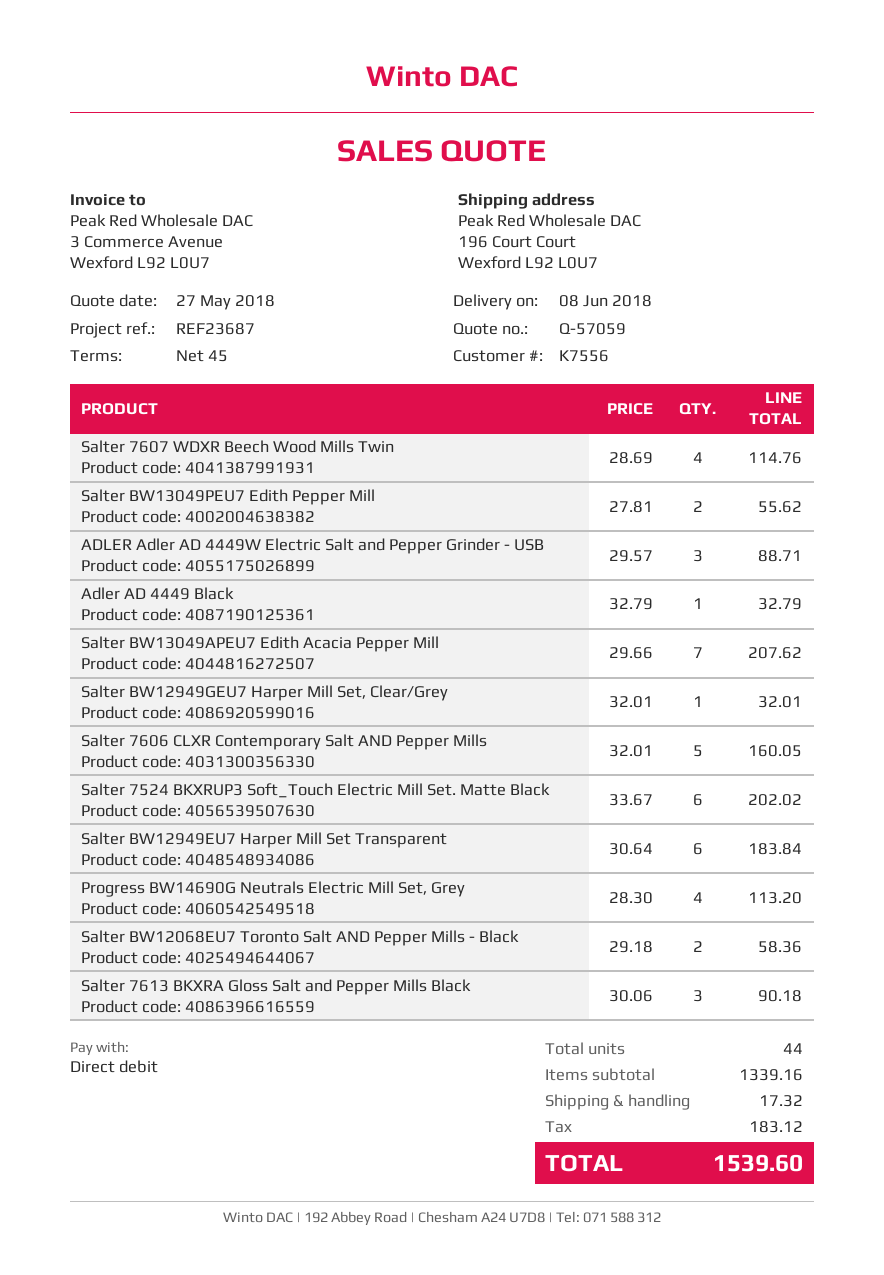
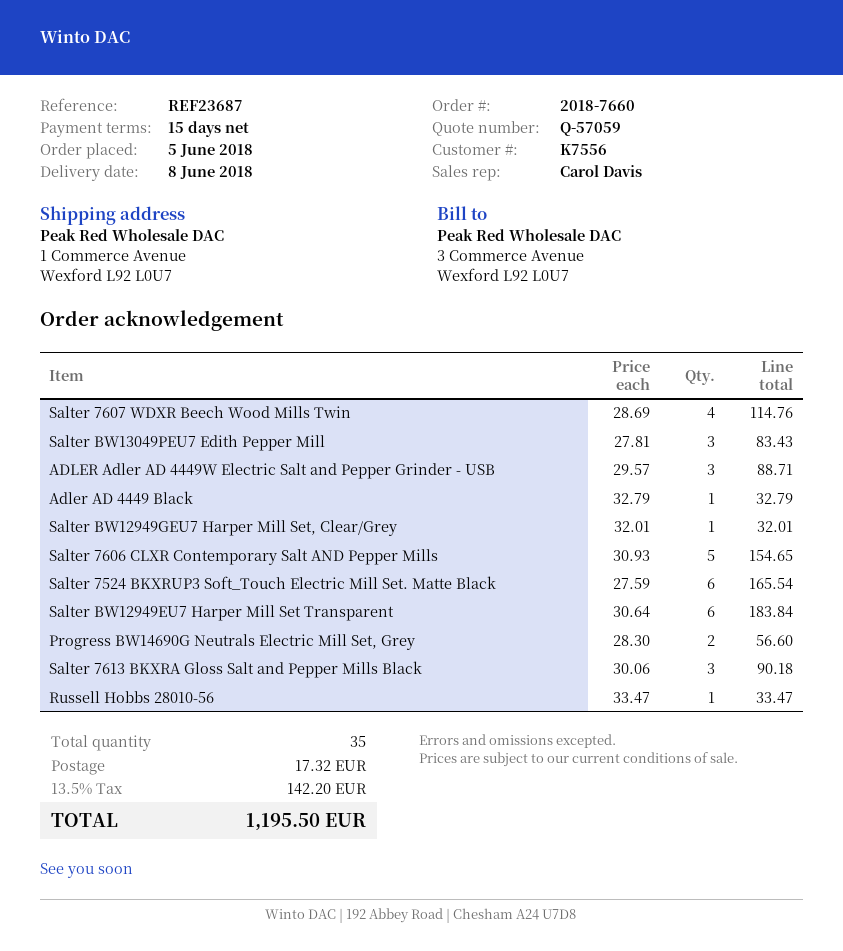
payment terms: 45 days -> 15 days
ship to: 196 Court Court, Wexford L92 L0U7 -> 1 Commerce Avenue, Wexford L92 L0U7
Salter BW13049PEU7 Edith Pepper Mill: 2 x 27.81 = 55.62 -> 3 x 27.81 = 83.43
Salter BW13049APEU7 Edith Acacia Pepper Mill: 7 x 29.66 = 207.62 -> none
Salter 7606 CLXR Contemporary Salt AND Pepper Mills: 5 x 32.01 = 160.05 -> 5 x 30.93 = 154.65
Salter 7524 BKXRUP3 Soft_Touch Electric Mill Set. Matte Black: 6 x 33.67 = 202.02 -> 6 x 27.59 = 165.54
Progress BW14690G Neutrals Electric Mill Set, Grey: 4 x 28.30 = 113.20 -> 2 x 28.30 = 56.60
Salter BW12068EU7 Toronto Salt AND Pepper Mills - Black: 2 x 29.18 = 58.36 -> none
Russell Hobbs 28010-56: none -> 1 x 33.47 = 33.47
total quantity: 44 -> 35
tax: 183.12 -> 142.20
total: 1539.60 -> 1195.50

